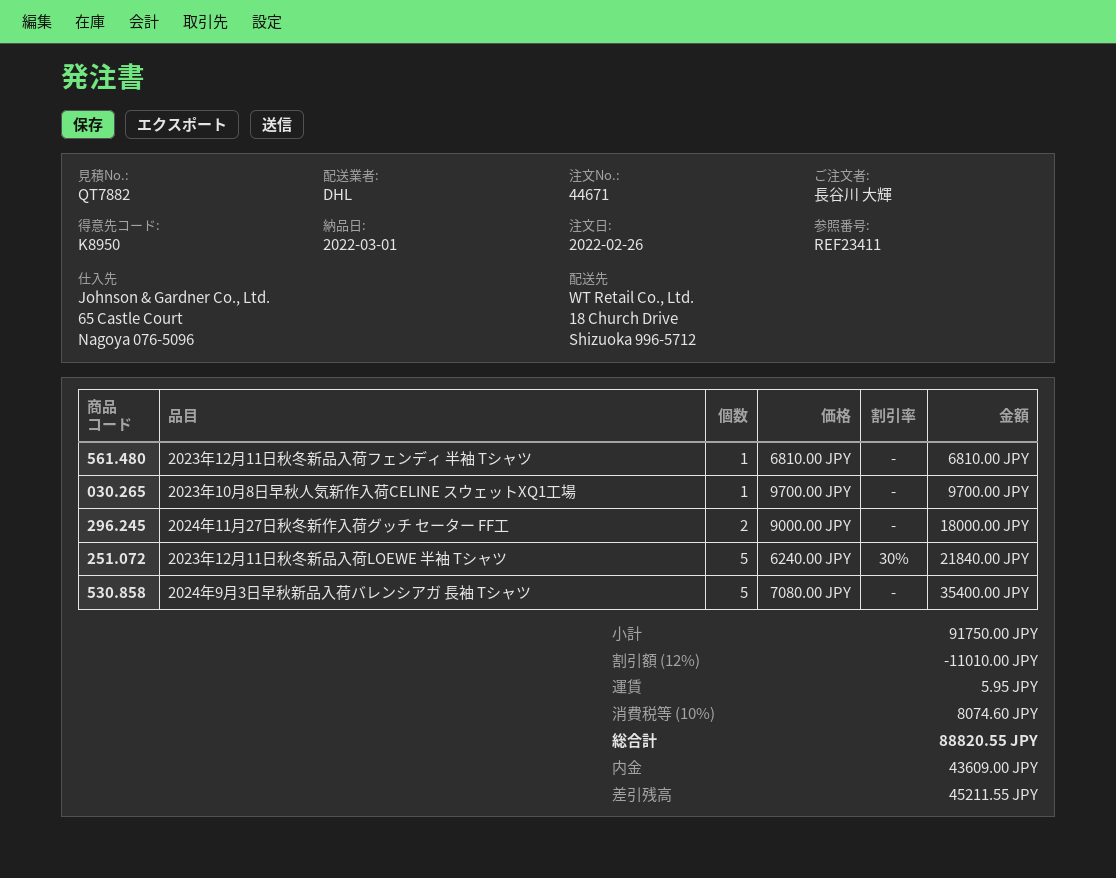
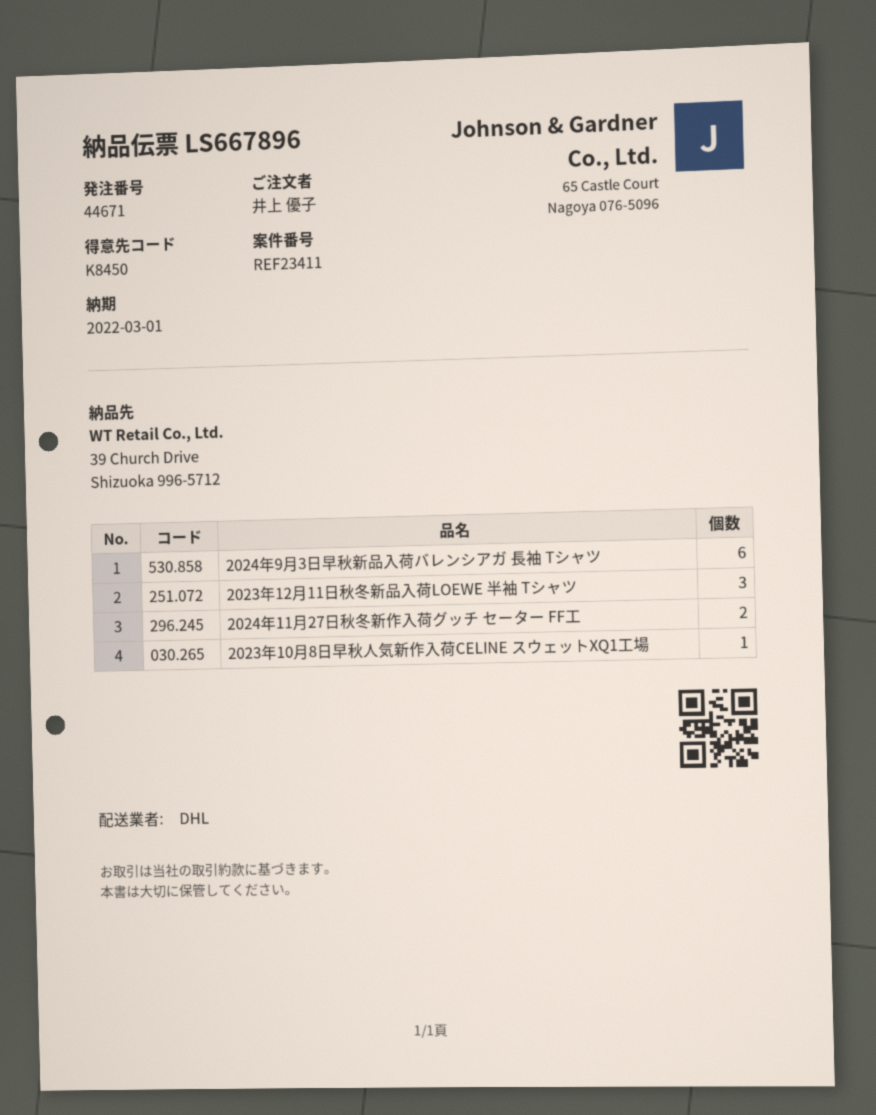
customer number: K8950 -> K8450
ordered by: 長谷川 大輝 -> 井上 優子
ship to: 18 Church Drive, Shizuoka 996-5712 -> 39 Church Drive, Shizuoka 996-5712
2023年12月11日秋冬新品入荷フェンディ 半袖 Tシャツ: 1 -> none
2023年12月11日秋冬新品入荷LOEWE 半袖 Tシャツ: 5 -> 3
2024年9月3日早秋新品入荷バレンシアガ 長袖 Tシャツ: 5 -> 6

